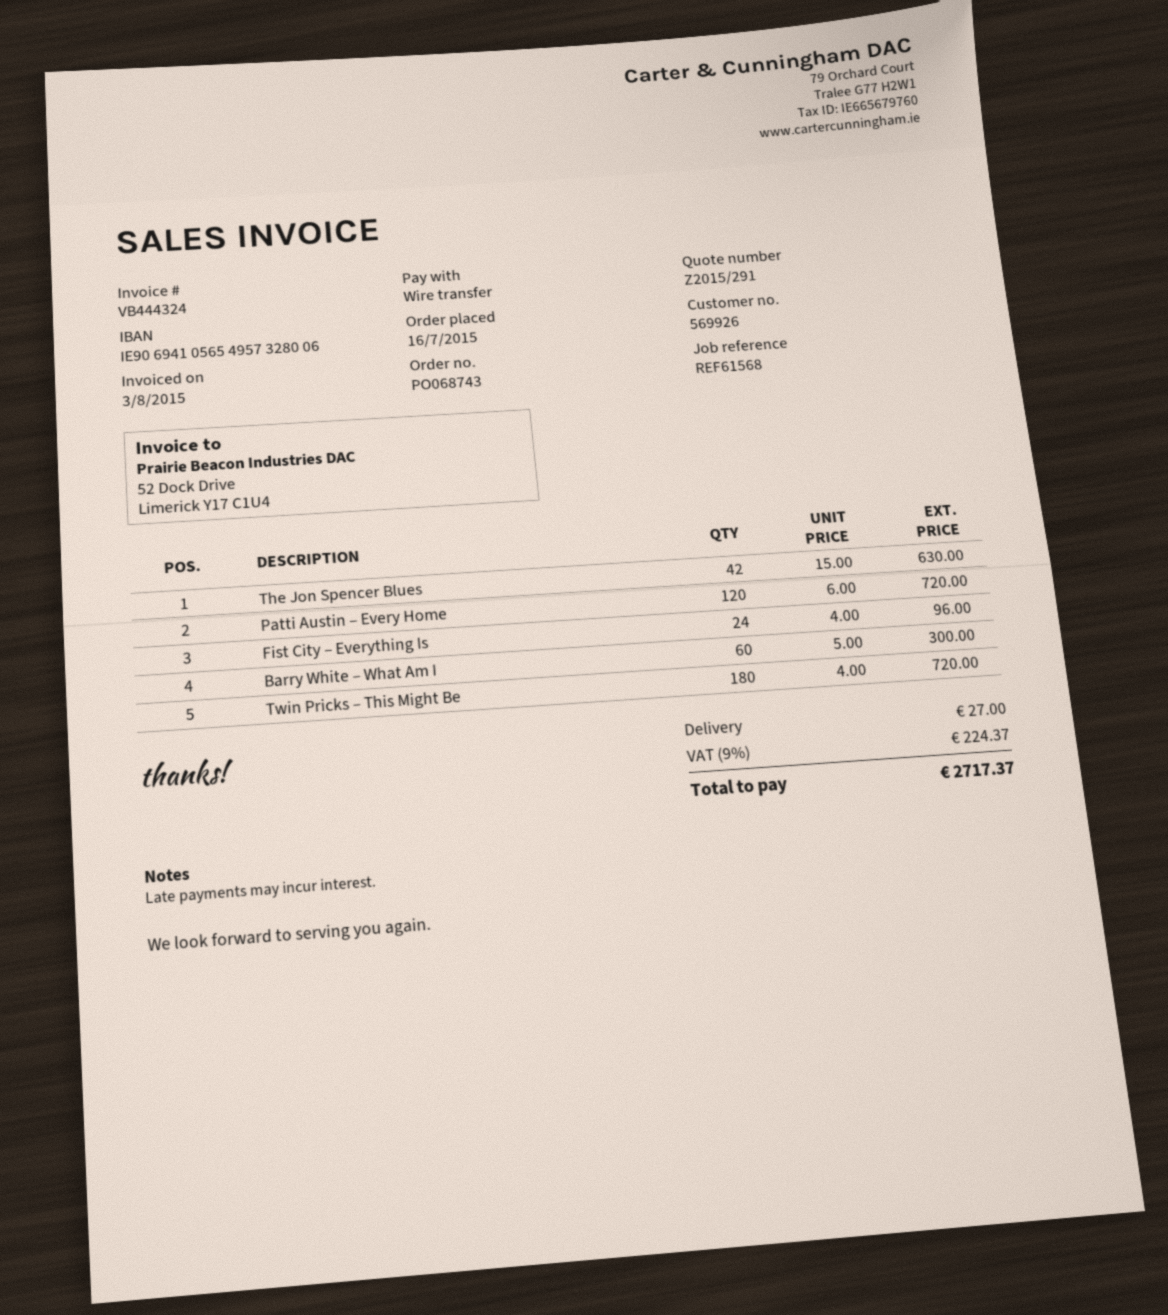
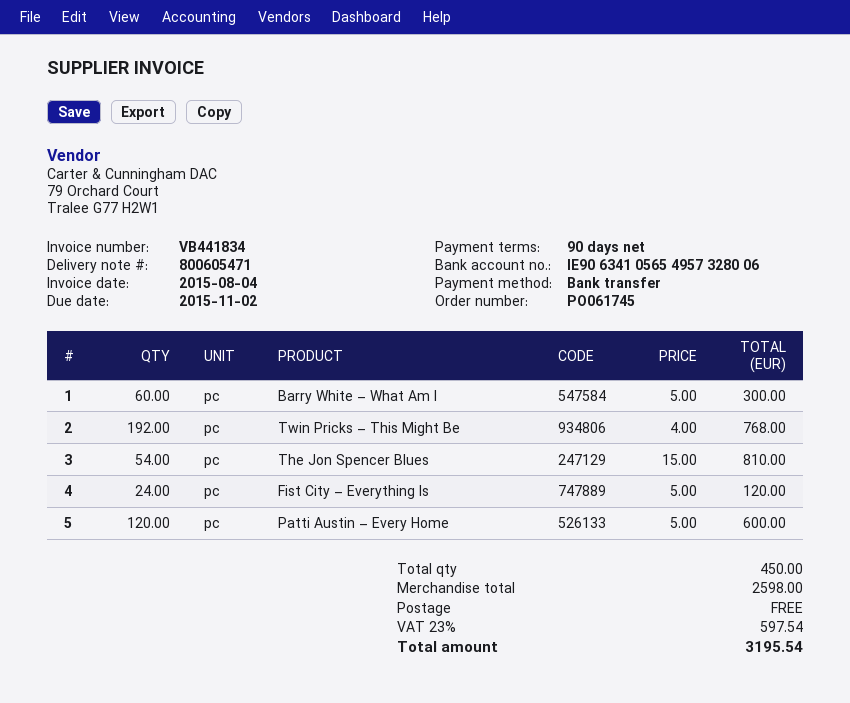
order number: PO068743 -> PO061745
invoice number: VB444324 -> VB441834
invoice date: 2015-08-03 -> 2015-08-04
bank account: IE90694105654957328006 -> IE90634105654957328006
The Jon Spencer Blues: 42 x 15.00 = 630.00 -> 54 x 15.00 = 810.00
Patti Austin – Every Home: 120 x 6.00 = 720.00 -> 120 x 5.00 = 600.00
Fist City – Everything Is: 24 x 4.00 = 96.00 -> 24 x 5.00 = 120.00
Twin Pricks – This Might Be: 180 x 4.00 = 720.00 -> 192 x 4.00 = 768.00
shipping: 27.00 -> 0.00
tax: 9% = 224.37 -> 23% = 597.54
total: 2717.37 -> 3195.54

